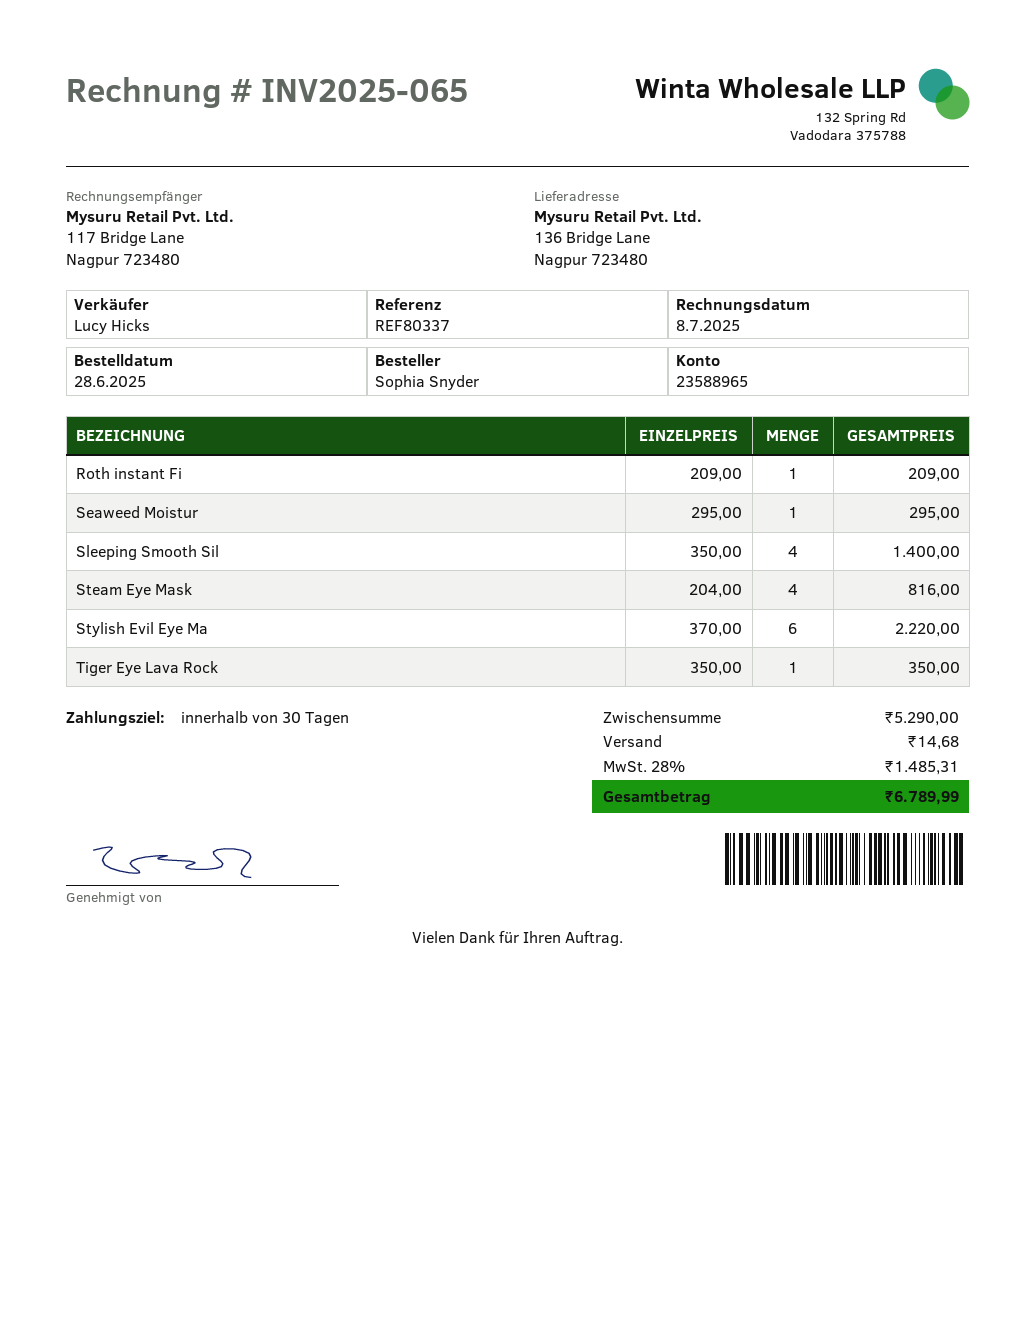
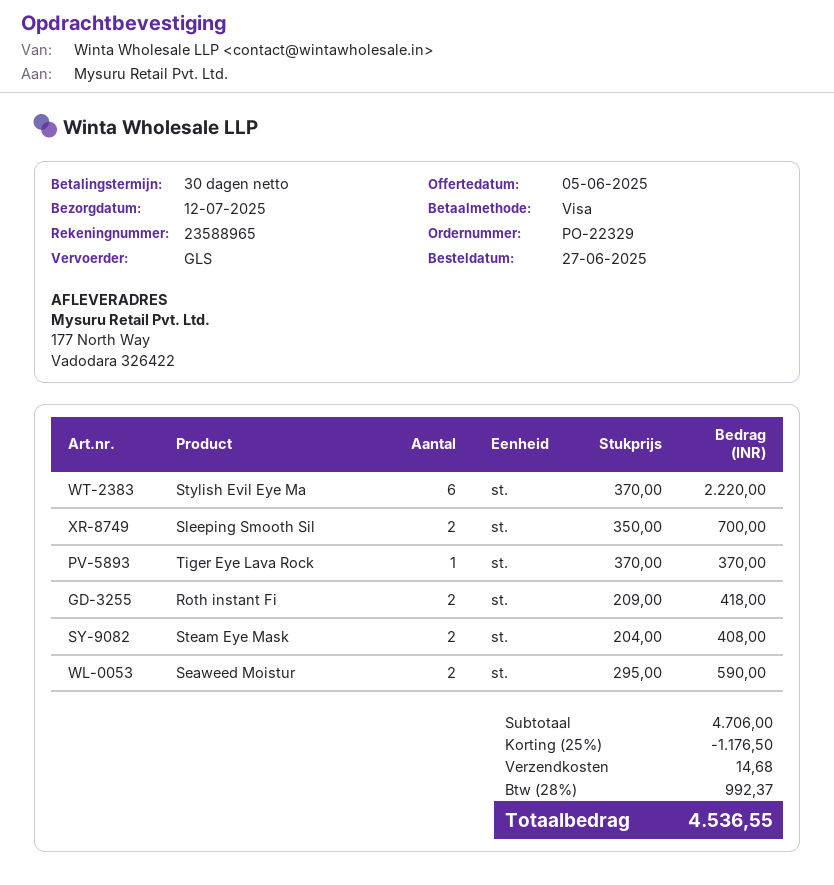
order date: 2025-06-28 -> 2025-06-27
ship to: 136 Bridge Lane, Nagpur 723480 -> 177 North Way, Vadodara 326422
Roth instant Fi: 1 x 209.00 = 209.00 -> 2 x 209.00 = 418.00
Seaweed Moistur: 1 x 295.00 = 295.00 -> 2 x 295.00 = 590.00
Sleeping Smooth Sil: 4 x 350.00 = 1400.00 -> 2 x 350.00 = 700.00
Steam Eye Mask: 4 x 204.00 = 816.00 -> 2 x 204.00 = 408.00
Tiger Eye Lava Rock: 1 x 350.00 = 350.00 -> 1 x 370.00 = 370.00
subtotal: 5290.00 -> 4706.00
discount: none -> 25% = 1176.50
tax: 28% = 1485.31 -> 28% = 992.37
total: 6789.99 -> 4536.55

